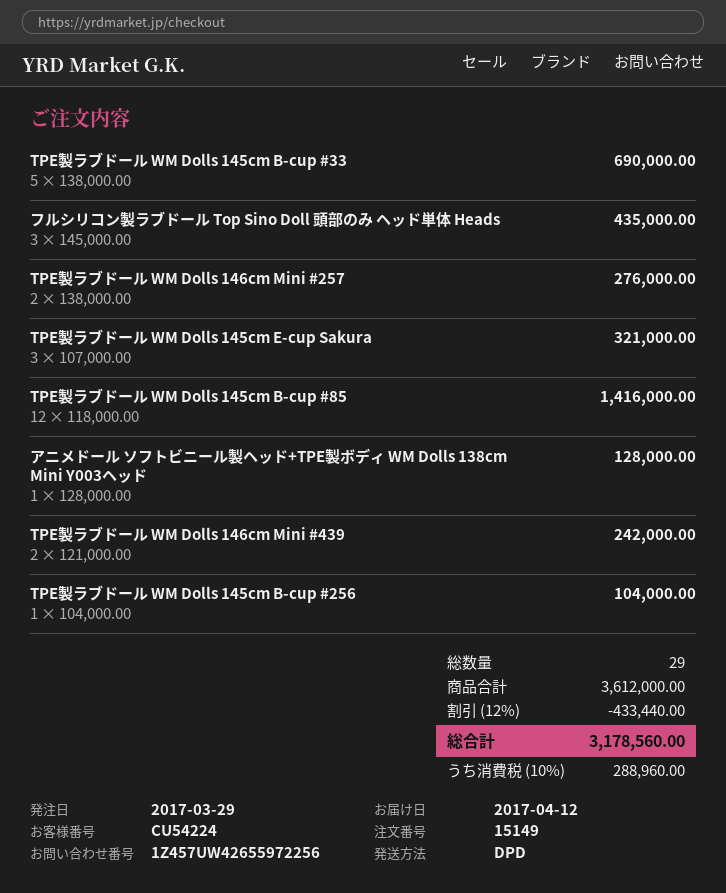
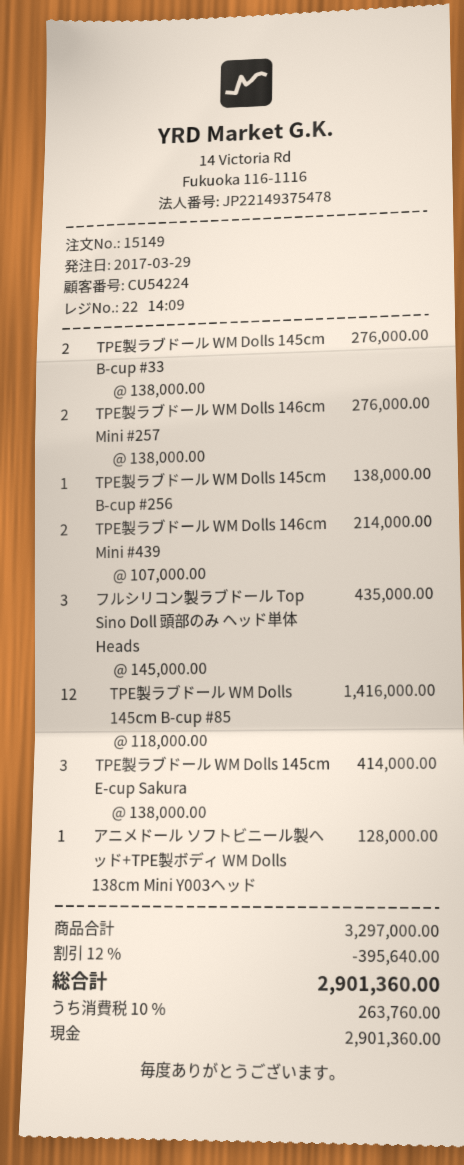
TPE製ラブドール WM Dolls 145cm B-cup #33: 5 x 138000.00 = 690000.00 -> 2 x 138000.00 = 276000.00
TPE製ラブドール WM Dolls 145cm E-cup Sakura: 3 x 107000.00 = 321000.00 -> 3 x 138000.00 = 414000.00
TPE製ラブドール WM Dolls 146cm Mini #439: 2 x 121000.00 = 242000.00 -> 2 x 107000.00 = 214000.00
TPE製ラブドール WM Dolls 145cm B-cup #256: 1 x 104000.00 = 104000.00 -> 1 x 138000.00 = 138000.00
subtotal: 3612000.00 -> 3297000.00
discount: 12% = 433440.00 -> 12% = 395640.00
tax: 10% = 288960.00 -> 10% = 263760.00
total: 3178560.00 -> 2901360.00

